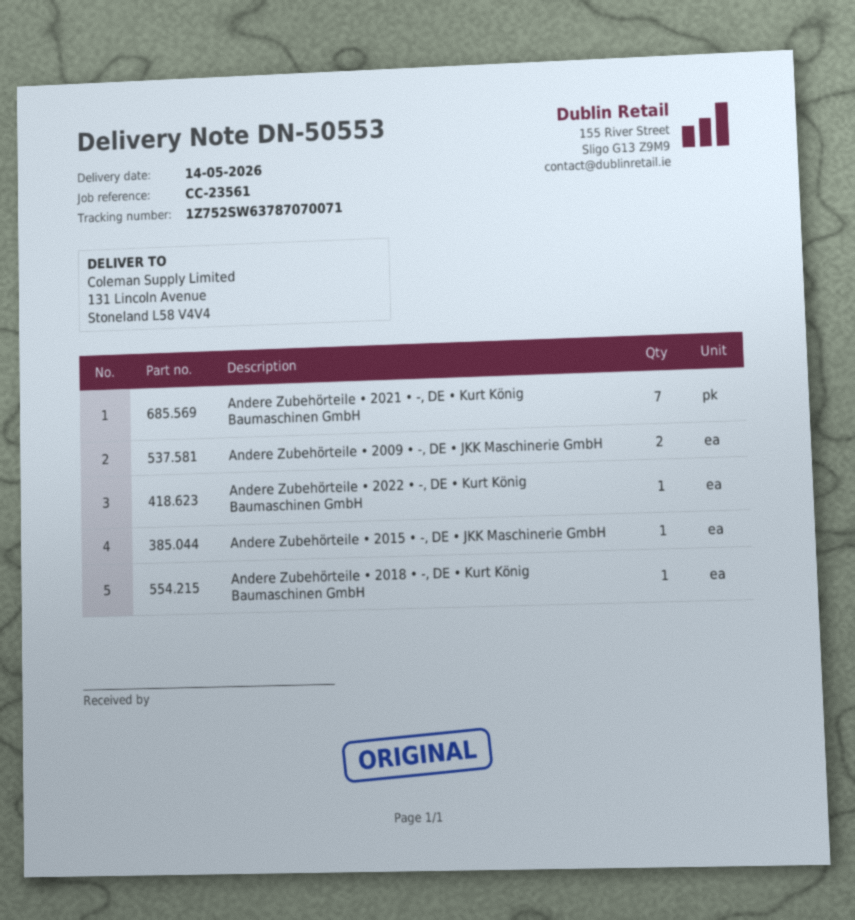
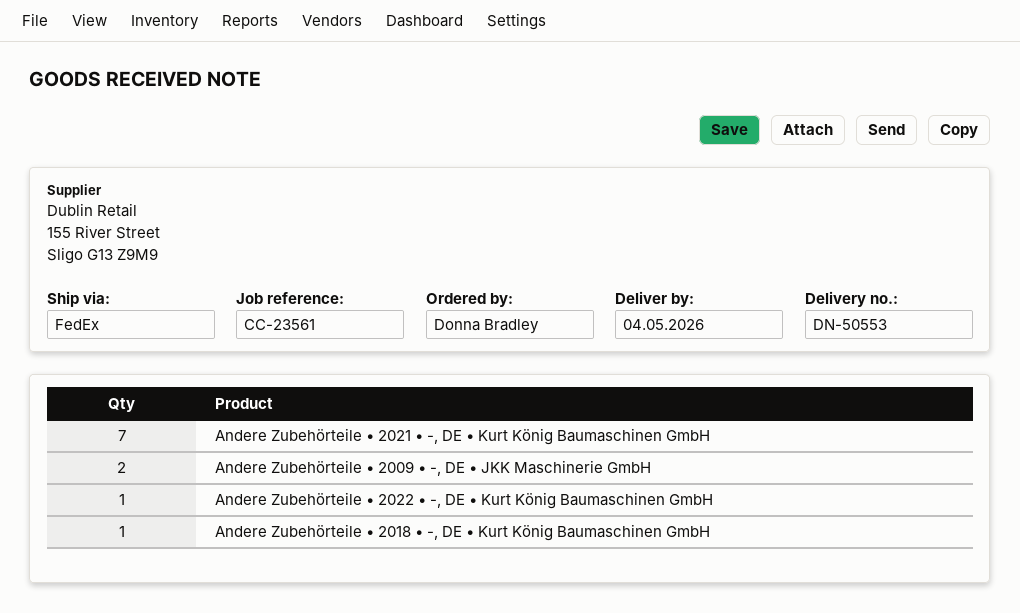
delivery date: 2026-05-14 -> 2026-05-04
Andere Zubehörteile • 2015 • -, DE • JKK Maschinerie GmbH: 1 -> none

